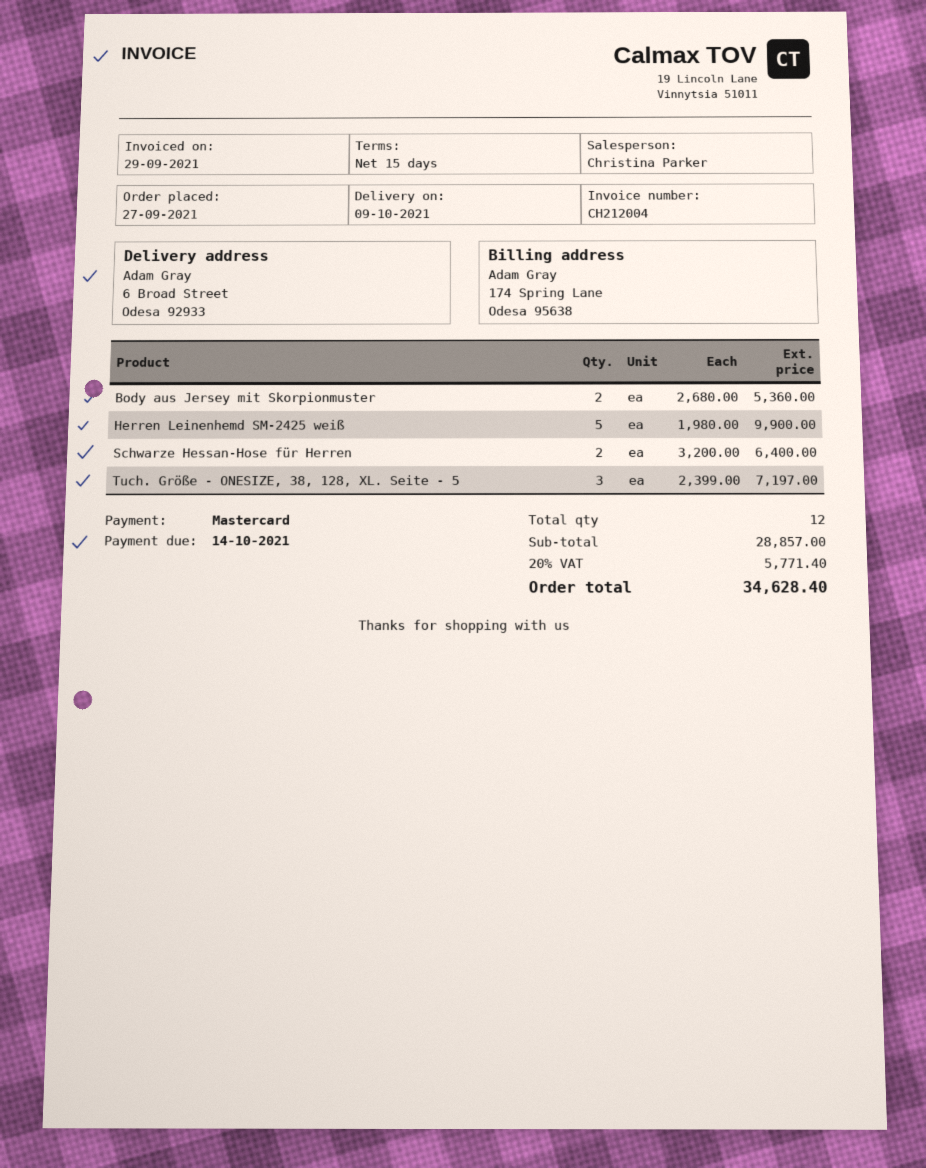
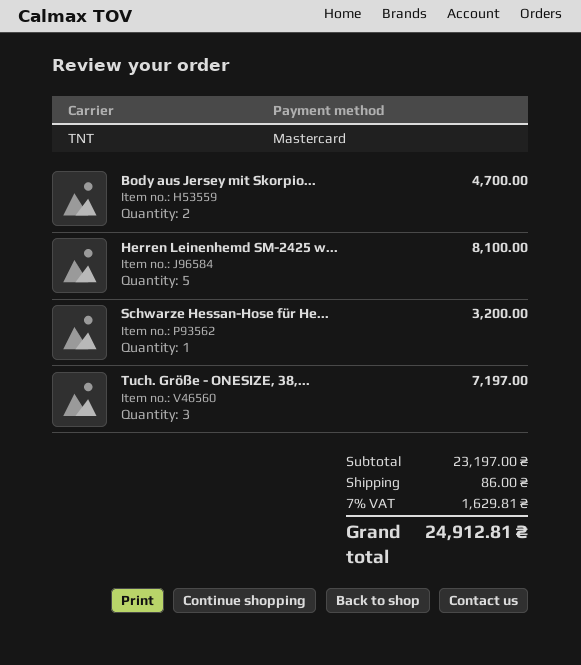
Body aus Jersey mit Skorpionmuster: 2 for 5360.00 -> 2 for 4700.00
Herren Leinenhemd SM-2425 weiß: 5 for 9900.00 -> 5 for 8100.00
Schwarze Hessan-Hose für Herren: 2 for 6400.00 -> 1 for 3200.00
subtotal: 28857.00 -> 23197.00
shipping: none -> 86.00
tax: 20% = 5771.40 -> 7% = 1629.81
total: 34628.40 -> 24912.81

